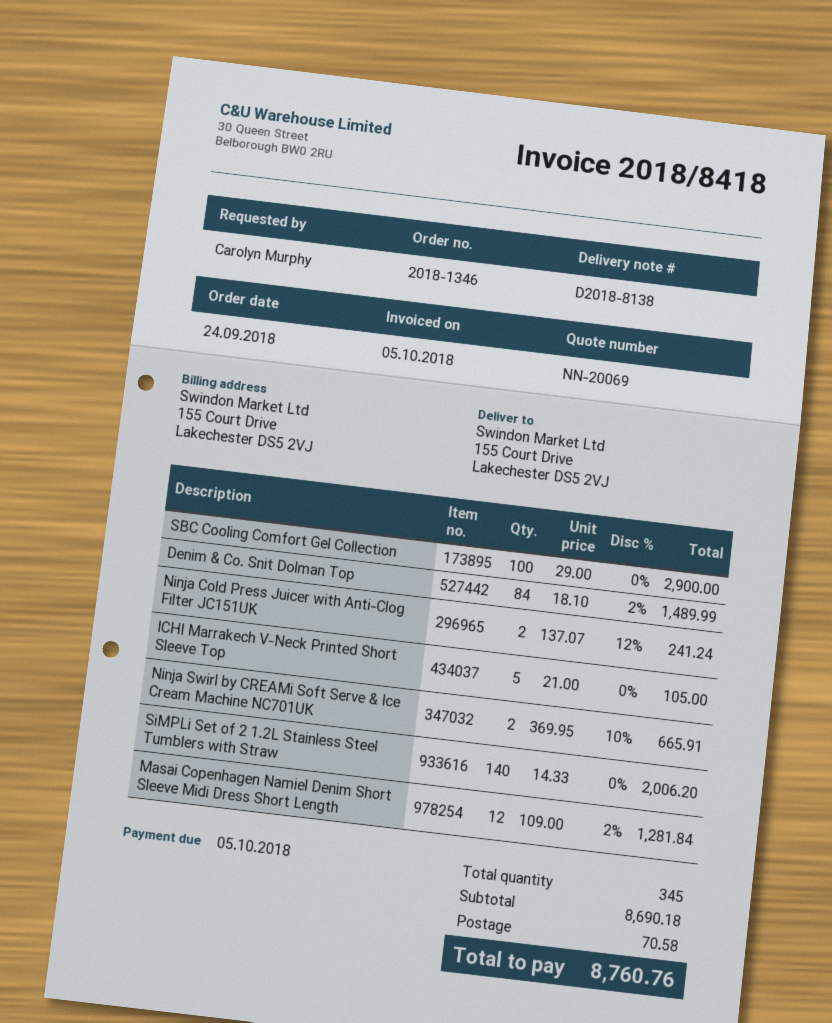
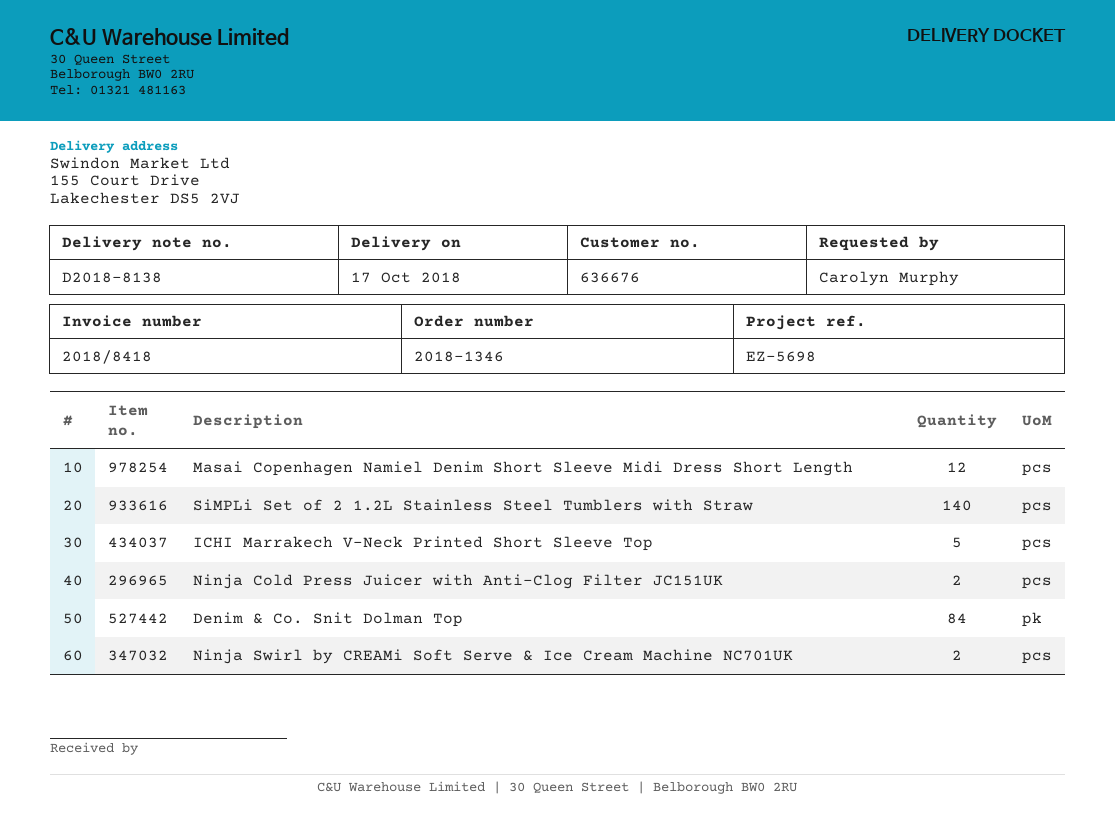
SBC Cooling Comfort Gel Collection: 100 -> none

